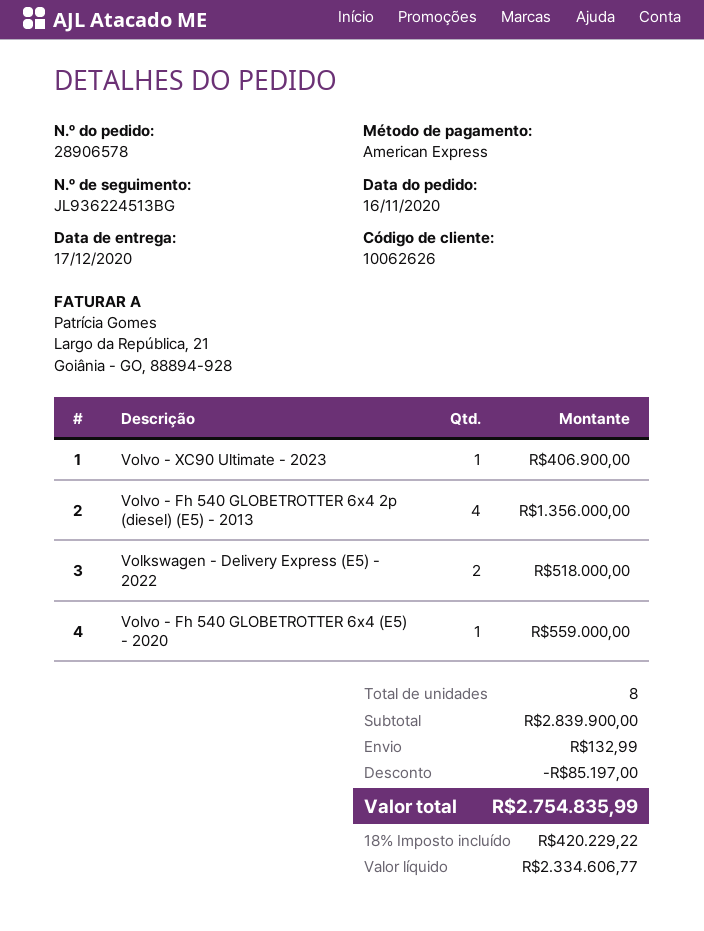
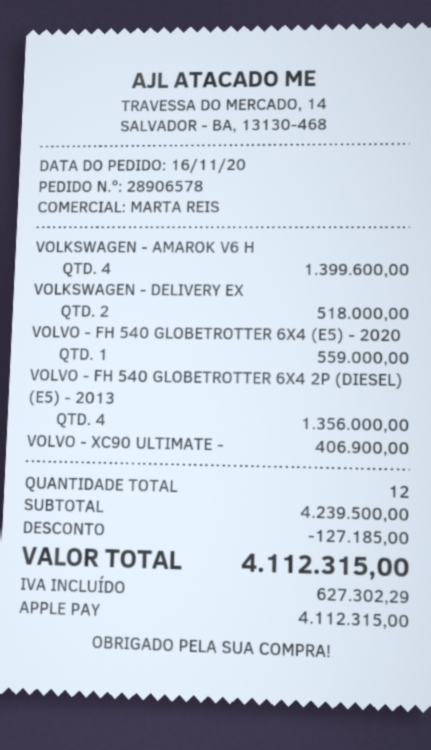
payment method: American Express -> Apple Pay
VOLKSWAGEN - AMAROK V6 H: none -> 4 for 1399600.00
total quantity: 8 -> 12
subtotal: 2839900.00 -> 4239500.00
discount: 85197.00 -> 127185.00
shipping: 132.99 -> none
tax: 420229.22 -> 627302.29
total: 2754835.99 -> 4112315.00

